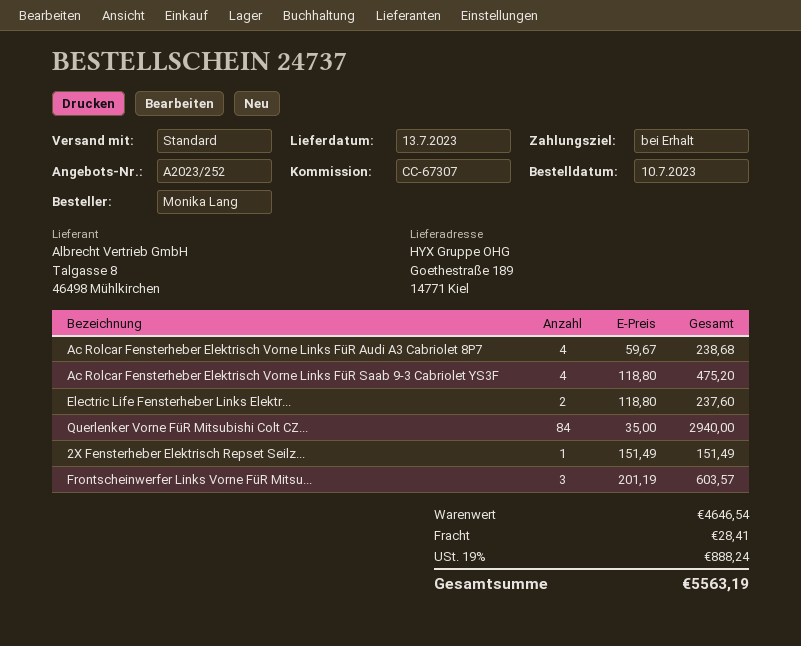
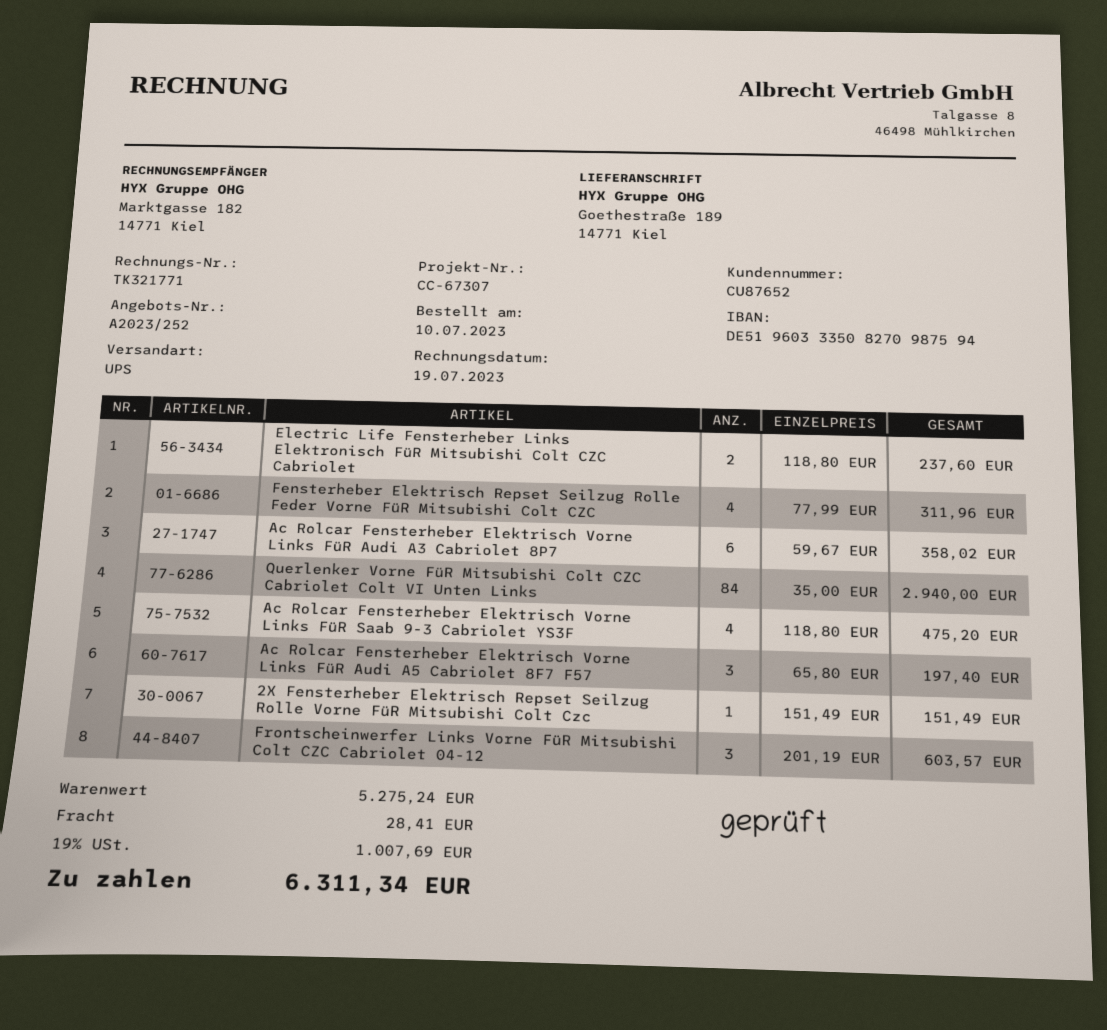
shipping method: standard -> UPS
Ac Rolcar Fensterheber Elektrisch Vorne Links FüR Audi A3 Cabriolet 8P7: 4 x 59.67 = 238.68 -> 6 x 59.67 = 358.02
Fensterheber Elektrisch Repset Seilzug Rolle Feder Vorne FüR Mitsubishi Colt CZC: none -> 4 x 77.99 = 311.96
Ac Rolcar Fensterheber Elektrisch Vorne Links FüR Audi A5 Cabriolet 8F7 F57: none -> 3 x 65.80 = 197.40
subtotal: 4646.54 -> 5275.24
tax: 19% = 888.24 -> 19% = 1007.69
total: 5563.19 -> 6311.34

